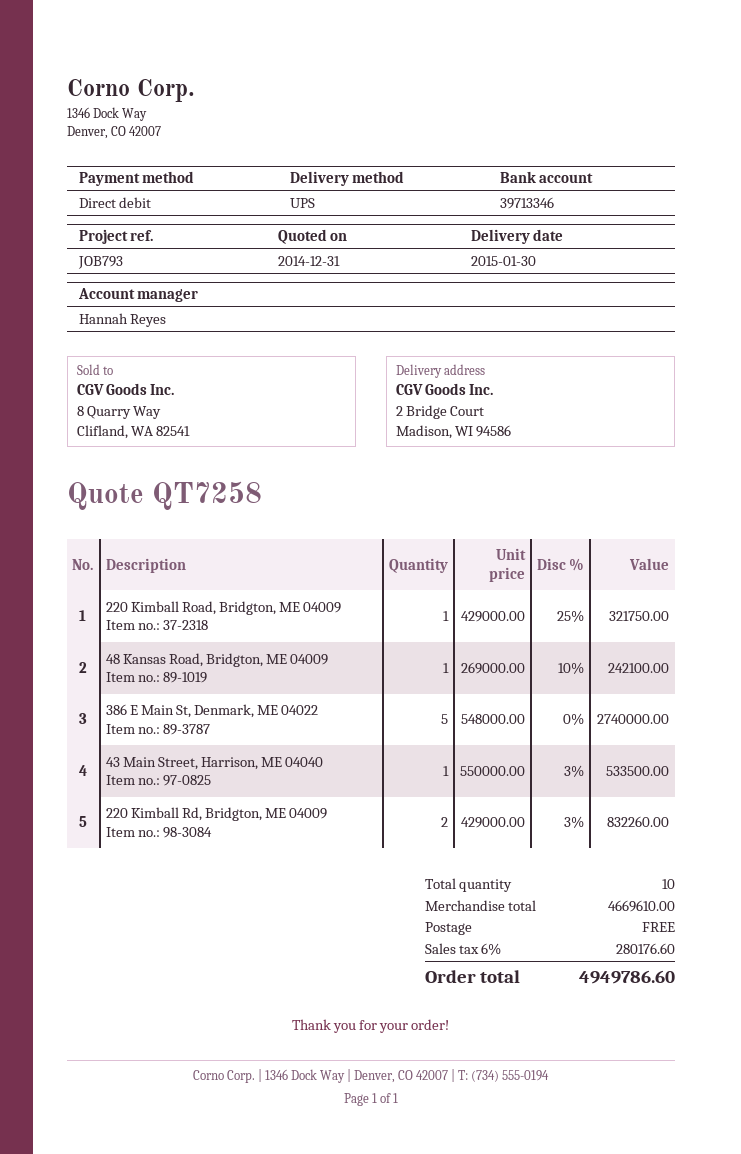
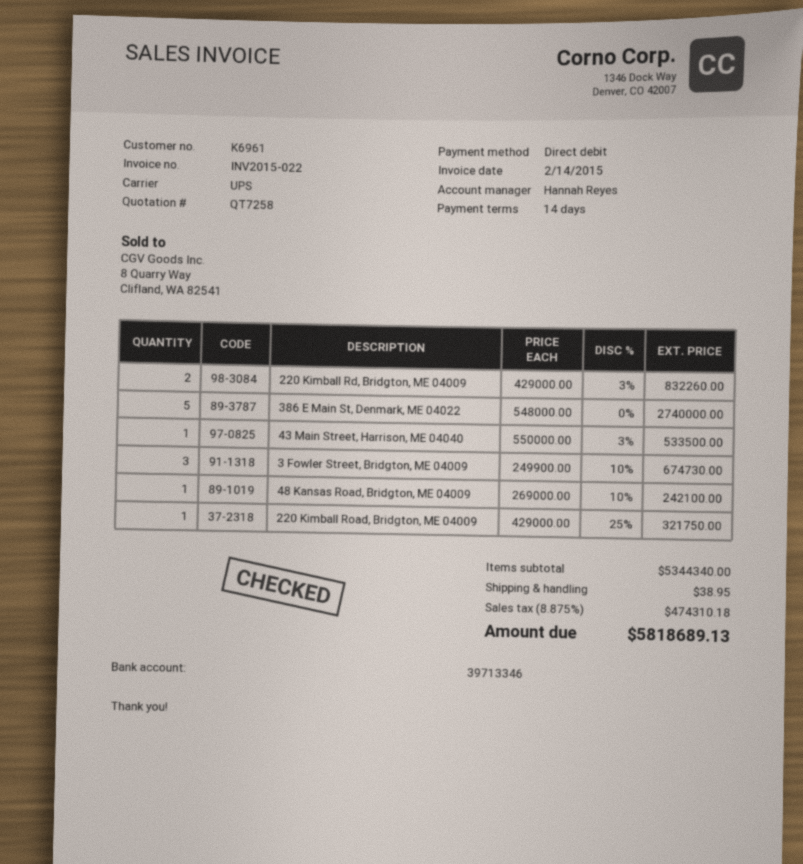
3 Fowler Street, Bridgton, ME 04009: none -> 3 x 249900.00 - 10% = 674730.00
subtotal: 4669610.00 -> 5344340.00
shipping: 0.00 -> 38.95
tax: 6% = 280176.60 -> 8.875% = 474310.18
total: 4949786.60 -> 5818689.13

